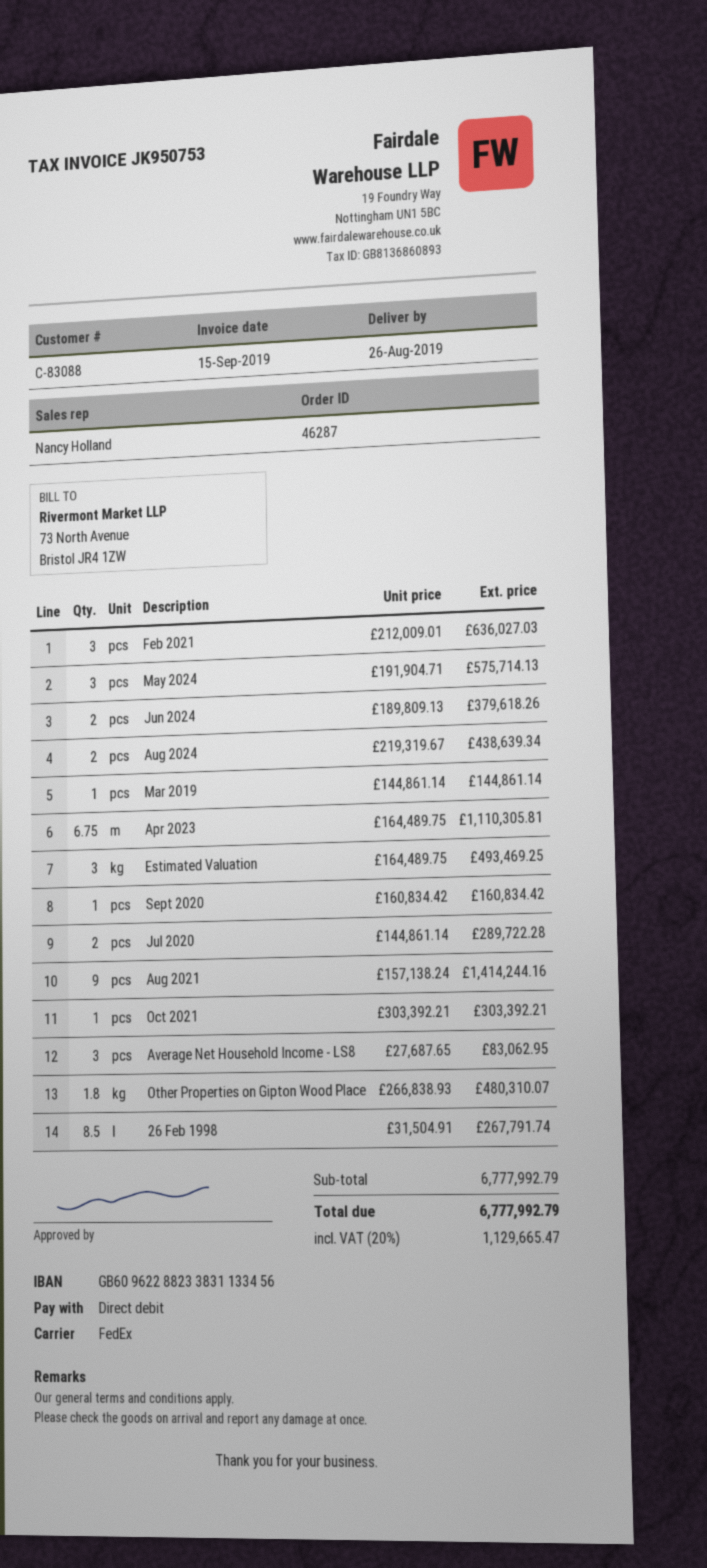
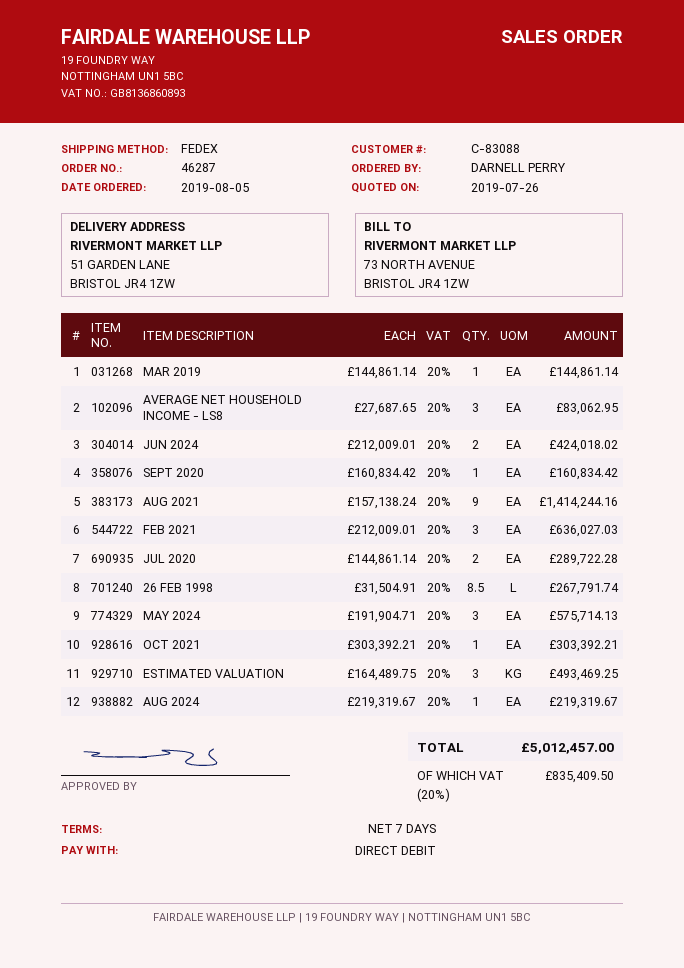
Jun 2024: 2 x 189809.13 = 379618.26 -> 2 x 212009.01 = 424018.02
Aug 2024: 2 x 219319.67 = 438639.34 -> 1 x 219319.67 = 219319.67
Apr 2023: 6.75 x 164489.75 = 1110305.81 -> none
Other Properties on Gipton Wood Place: 1.8 x 266838.93 = 480310.07 -> none
tax: 20% = 1129665.47 -> 20% = 835409.50
total: 6777992.79 -> 5012457.00

